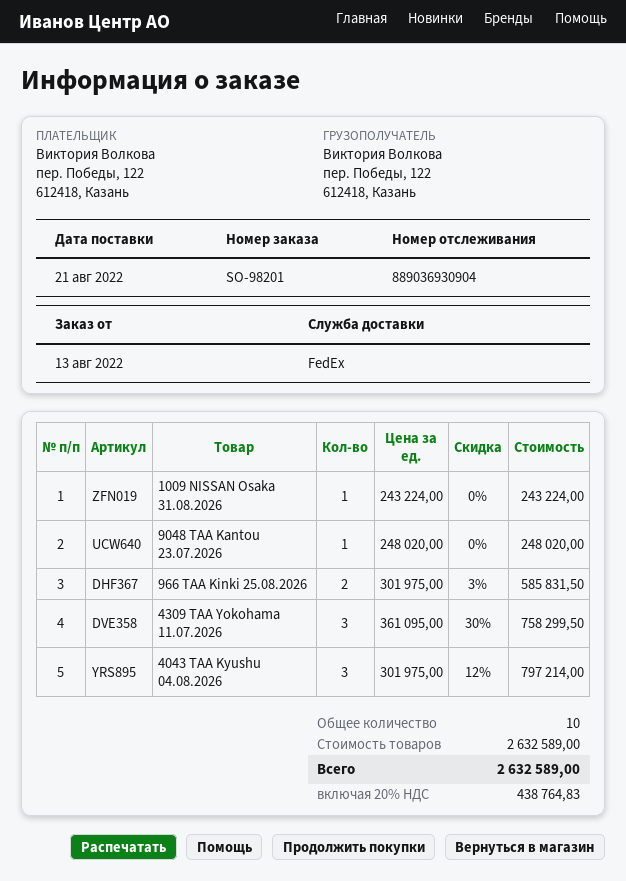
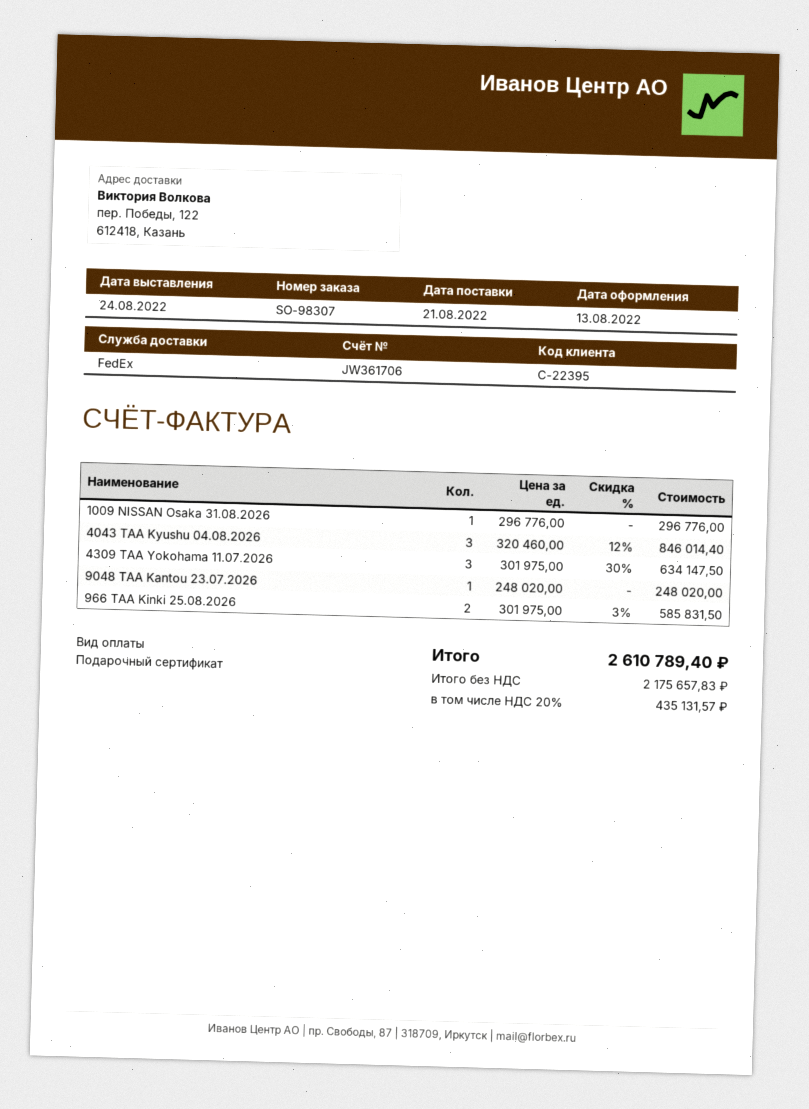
order number: SO-98201 -> SO-98307
1009 NISSAN Osaka 31.08.2026: 1 x 243224.00 = 243224.00 -> 1 x 296776.00 = 296776.00
4309 TAA Yokohama 11.07.2026: 3 x 361095.00 - 30% = 758299.50 -> 3 x 301975.00 - 30% = 634147.50
4043 TAA Kyushu 04.08.2026: 3 x 301975.00 - 12% = 797214.00 -> 3 x 320460.00 - 12% = 846014.40
tax: 20% = 438764.83 -> 20% = 435131.57
total: 2632589.00 -> 2610789.40

